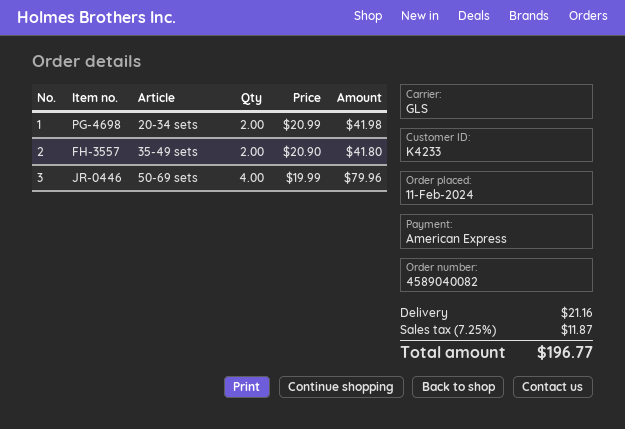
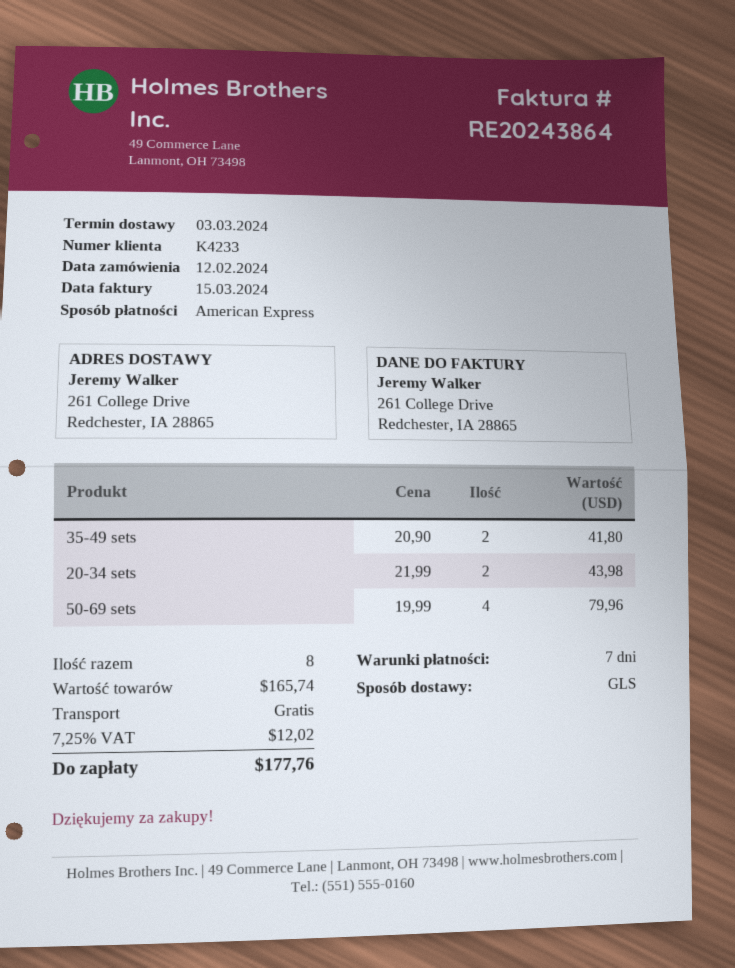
order date: 2024-02-11 -> 2024-02-12
20-34 sets: 2 x 20.99 = 41.98 -> 2 x 21.99 = 43.98
shipping: 21.16 -> 0.00
tax: 7.25% = 11.87 -> 7.25% = 12.02
total: 196.77 -> 177.76

